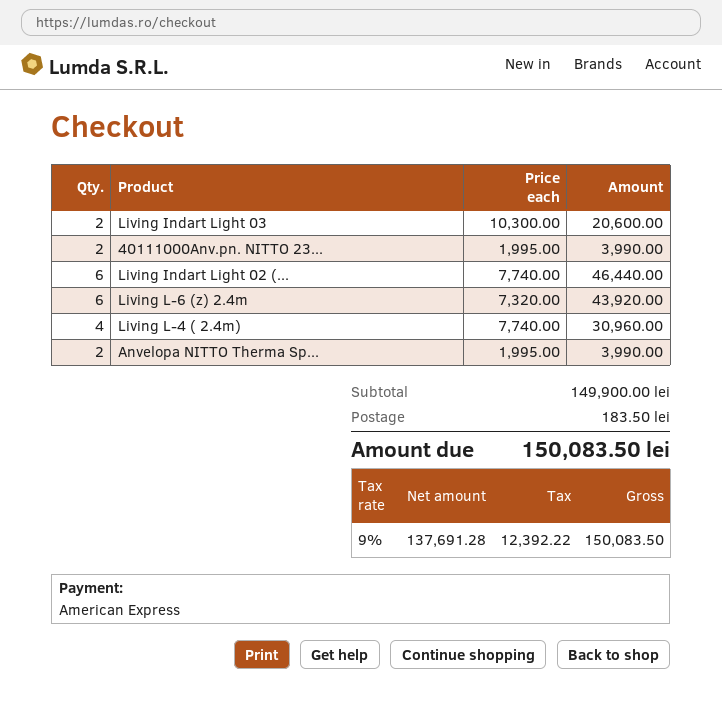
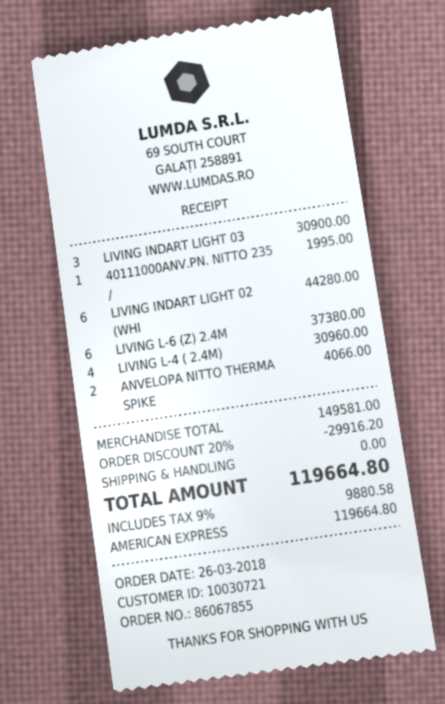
Living Indart Light 03: 2 for 20600.00 -> 3 for 30900.00
40111000Anv.pn. NITTO 23...: 2 for 3990.00 -> 1 for 1995.00
Living Indart Light 02 (...: 6 for 46440.00 -> 6 for 44280.00
Living L-6 (z) 2.4m: 6 for 43920.00 -> 6 for 37380.00
Anvelopa NITTO Therma Sp...: 2 for 3990.00 -> 2 for 4066.00
subtotal: 149900.00 -> 149581.00
discount: none -> 20% = 29916.20
shipping: 183.50 -> 0.00
tax: 9% = 12392.22 -> 9% = 9880.58
total: 150083.50 -> 119664.80

